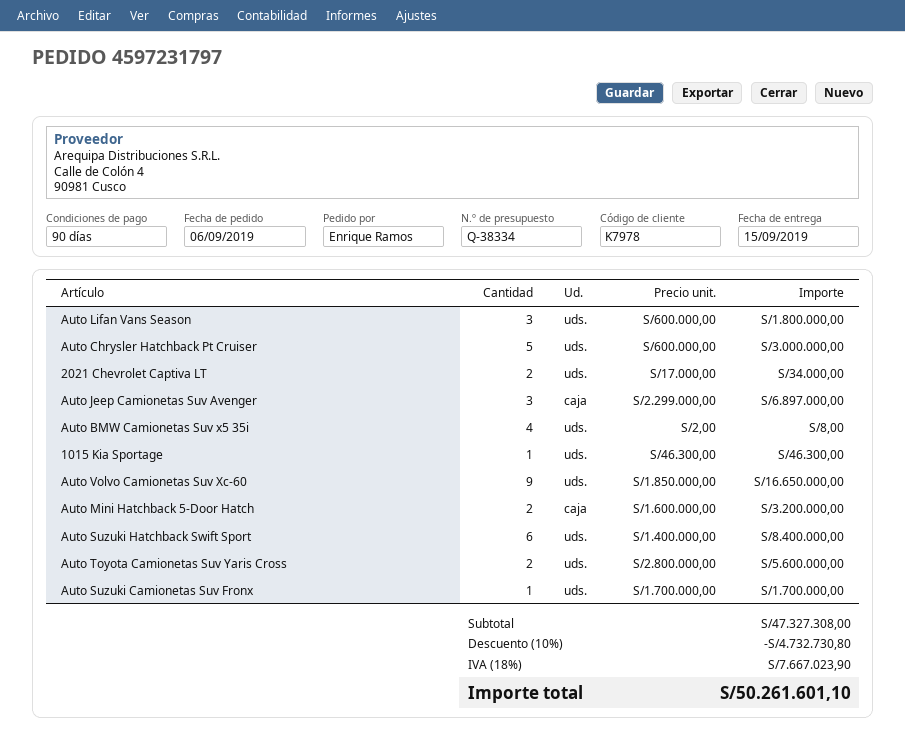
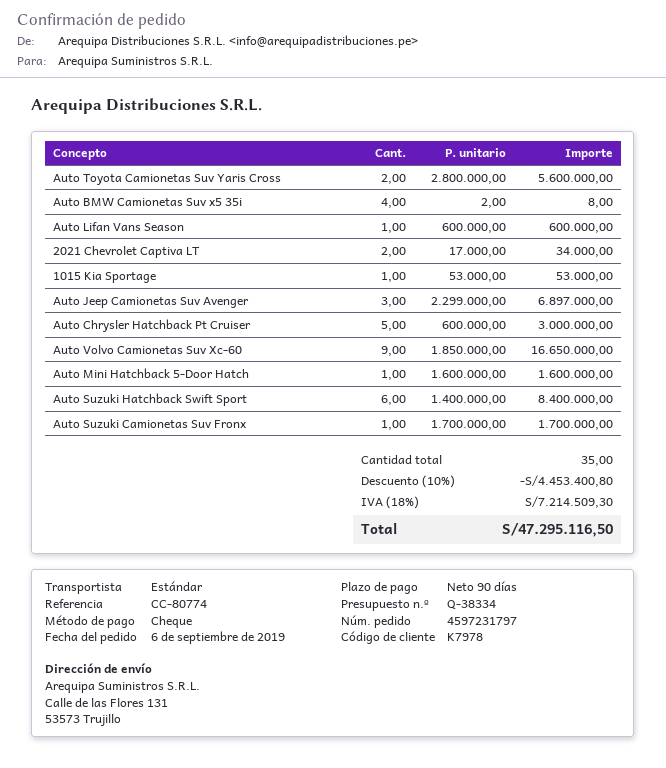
Auto Lifan Vans Season: 3 x 600000.00 = 1800000.00 -> 1 x 600000.00 = 600000.00
1015 Kia Sportage: 1 x 46300.00 = 46300.00 -> 1 x 53000.00 = 53000.00
Auto Mini Hatchback 5-Door Hatch: 2 x 1600000.00 = 3200000.00 -> 1 x 1600000.00 = 1600000.00
discount: 10% = 4732730.80 -> 10% = 4453400.80
tax: 18% = 7667023.90 -> 18% = 7214509.30
total: 50261601.10 -> 47295116.50

